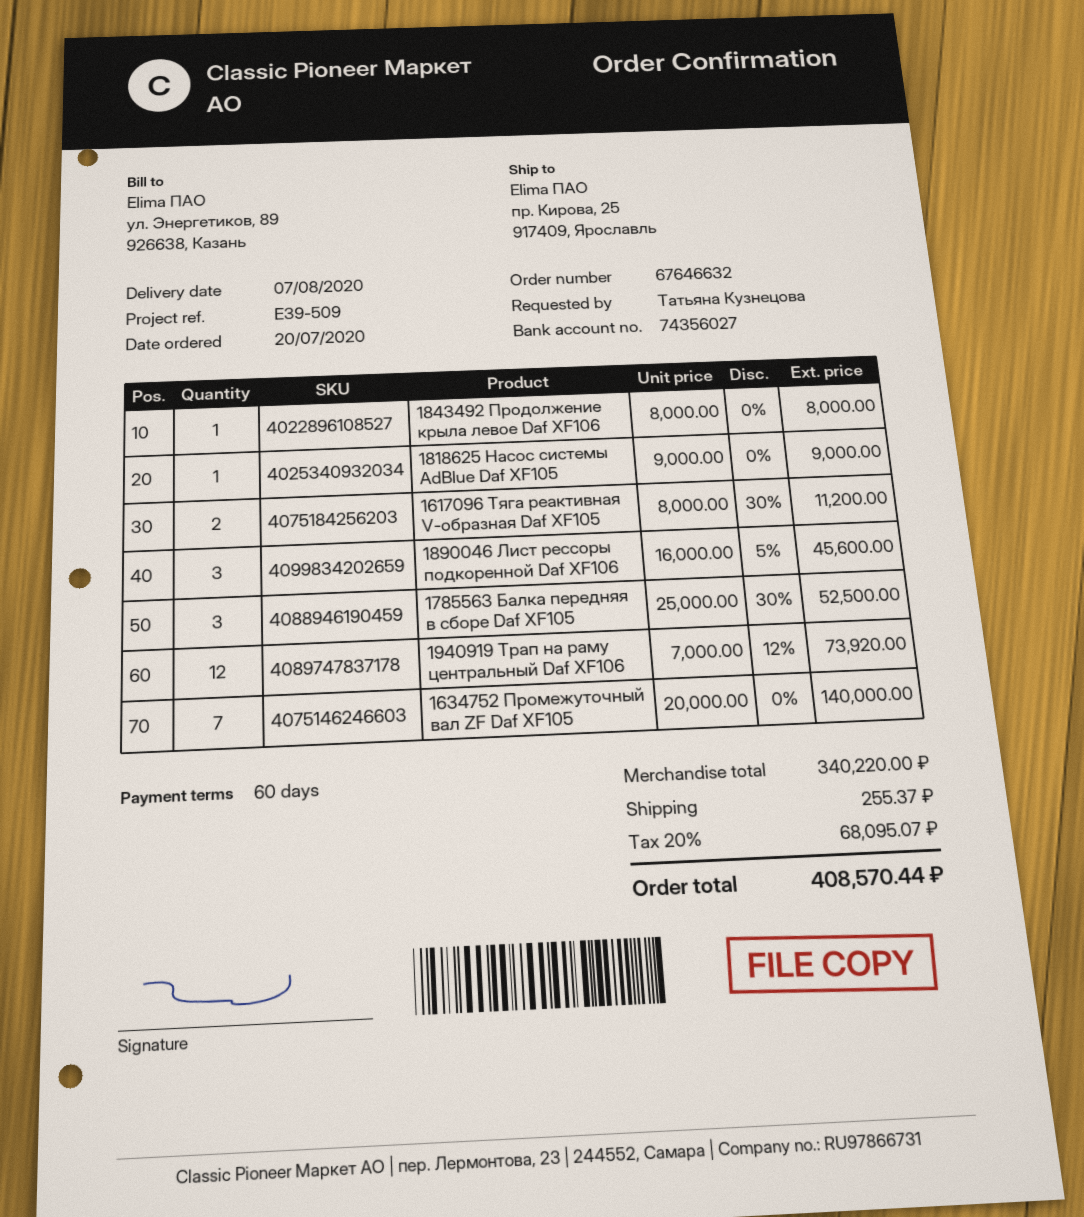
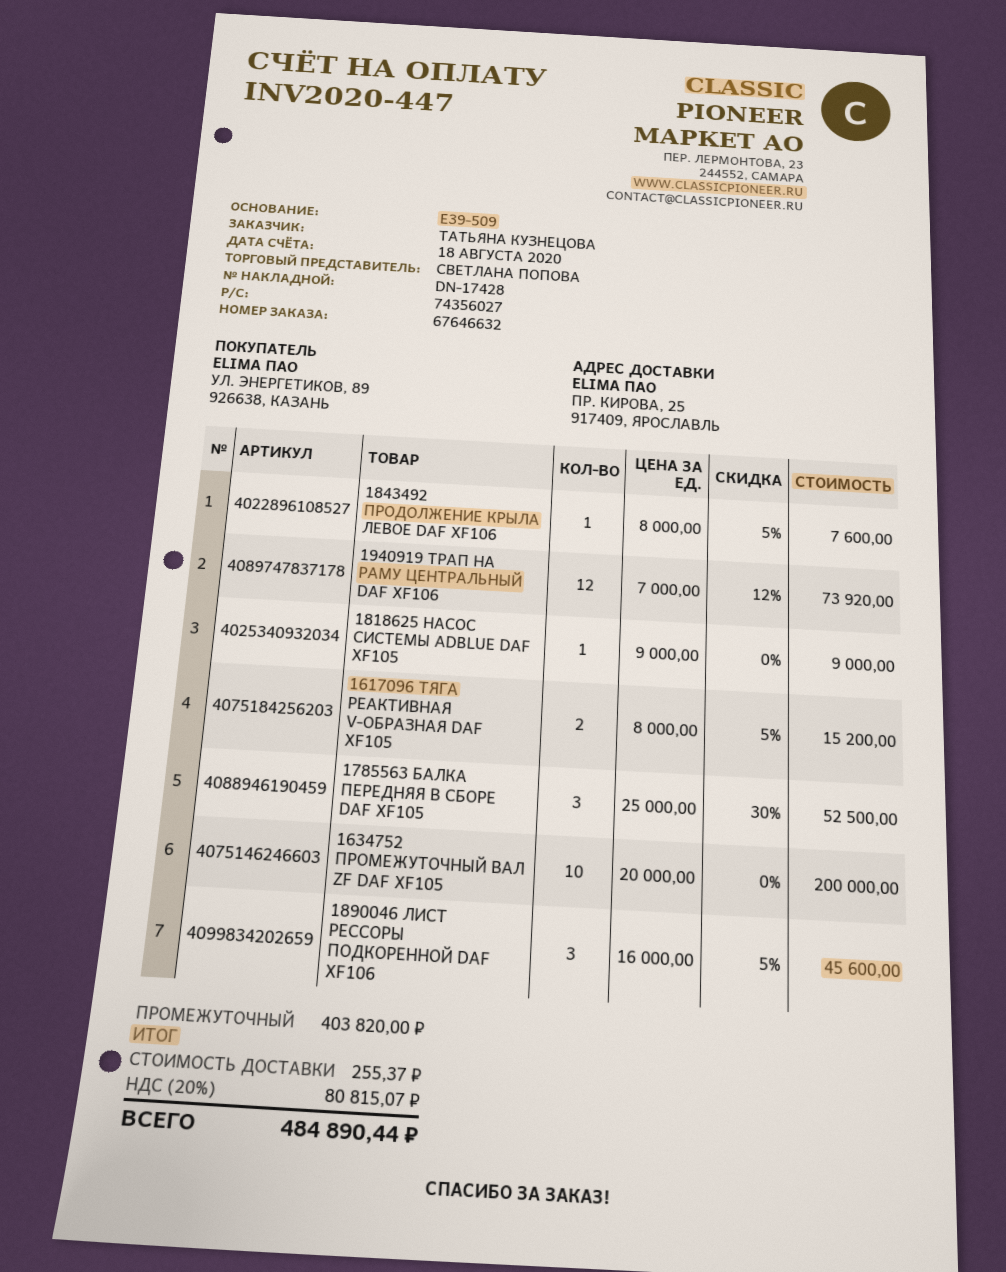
1843492 Продолжение крыла левое Daf XF106: 1 x 8000.00 = 8000.00 -> 1 x 8000.00 - 5% = 7600.00
1617096 Тяга реактивная V-образная Daf XF105: 2 x 8000.00 - 30% = 11200.00 -> 2 x 8000.00 - 5% = 15200.00
1634752 Промежуточный вал ZF Daf XF105: 7 x 20000.00 = 140000.00 -> 10 x 20000.00 = 200000.00
subtotal: 340220.00 -> 403820.00
tax: 20% = 68095.07 -> 20% = 80815.07
total: 408570.44 -> 484890.44

